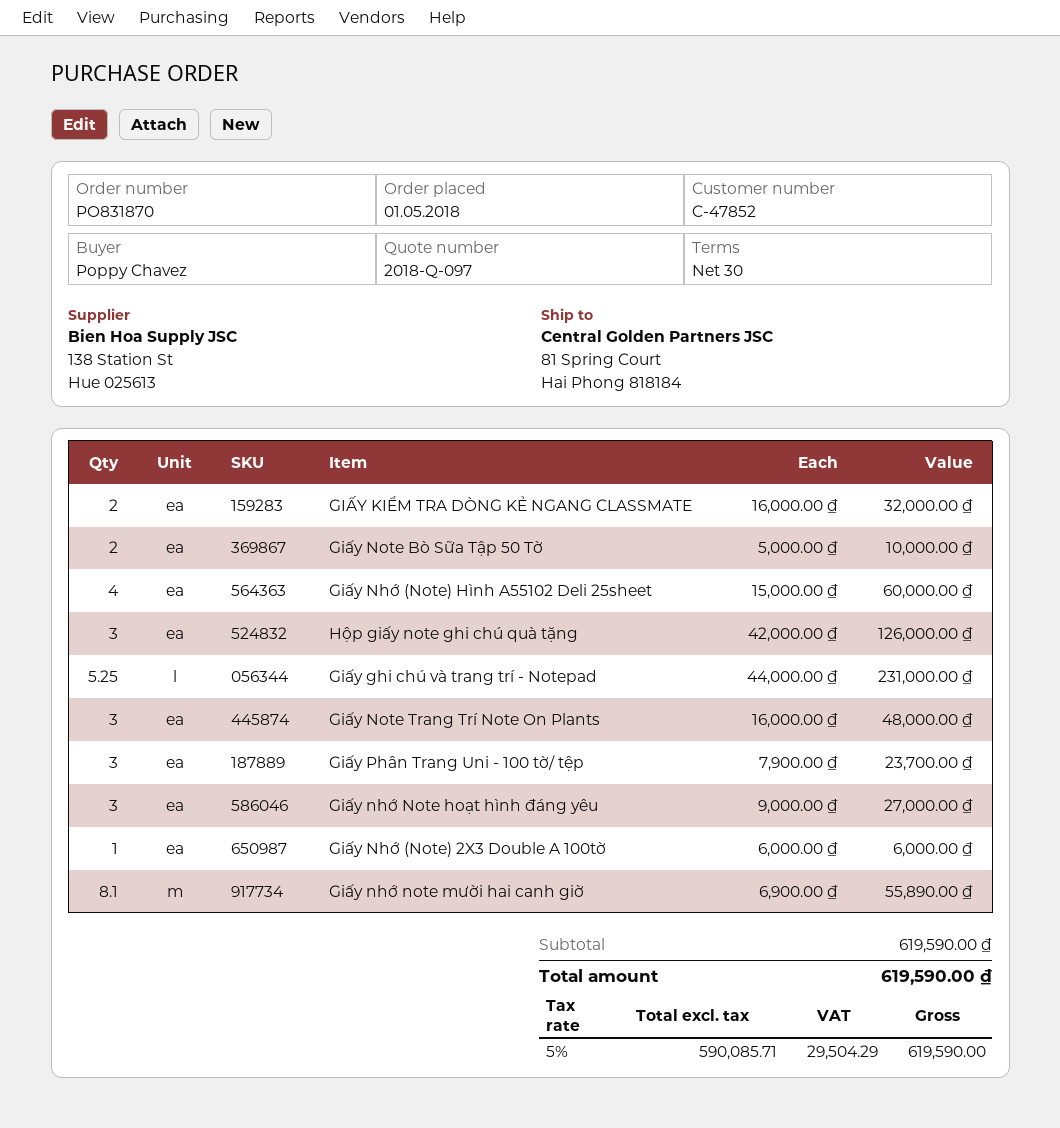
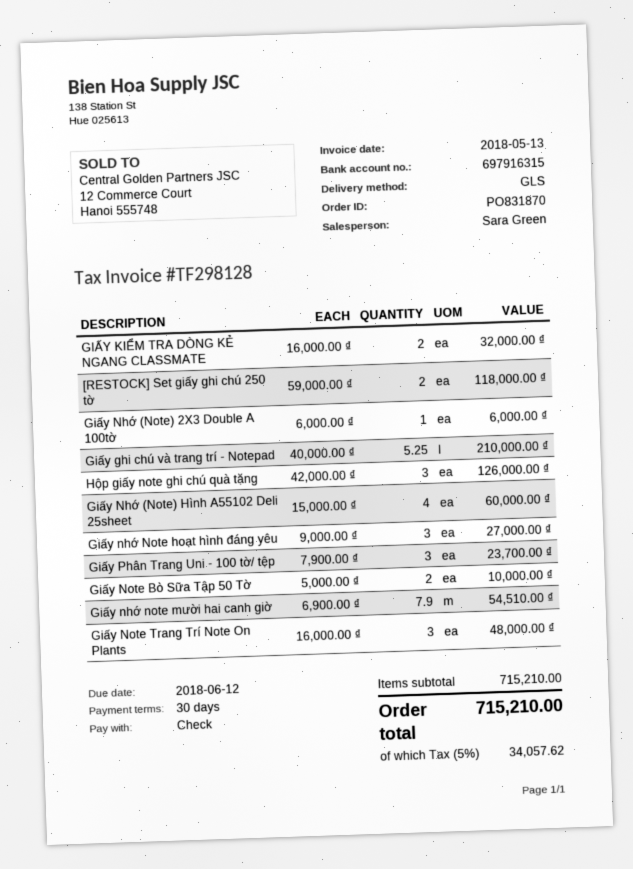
Giấy ghi chú và trang trí - Notepad: 5.25 x 44000.00 = 231000.00 -> 5.25 x 40000.00 = 210000.00
Giấy nhớ note mười hai canh giờ: 8.1 x 6900.00 = 55890.00 -> 7.9 x 6900.00 = 54510.00
[RESTOCK] Set giấy ghi chú 250 tờ: none -> 2 x 59000.00 = 118000.00
subtotal: 619590.00 -> 715210.00
tax: 5% = 29504.29 -> 5% = 34057.62
total: 619590.00 -> 715210.00

